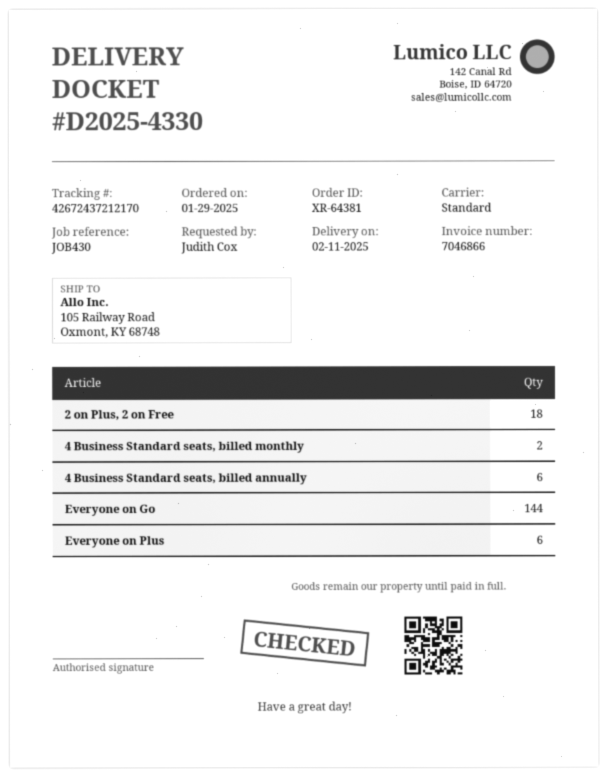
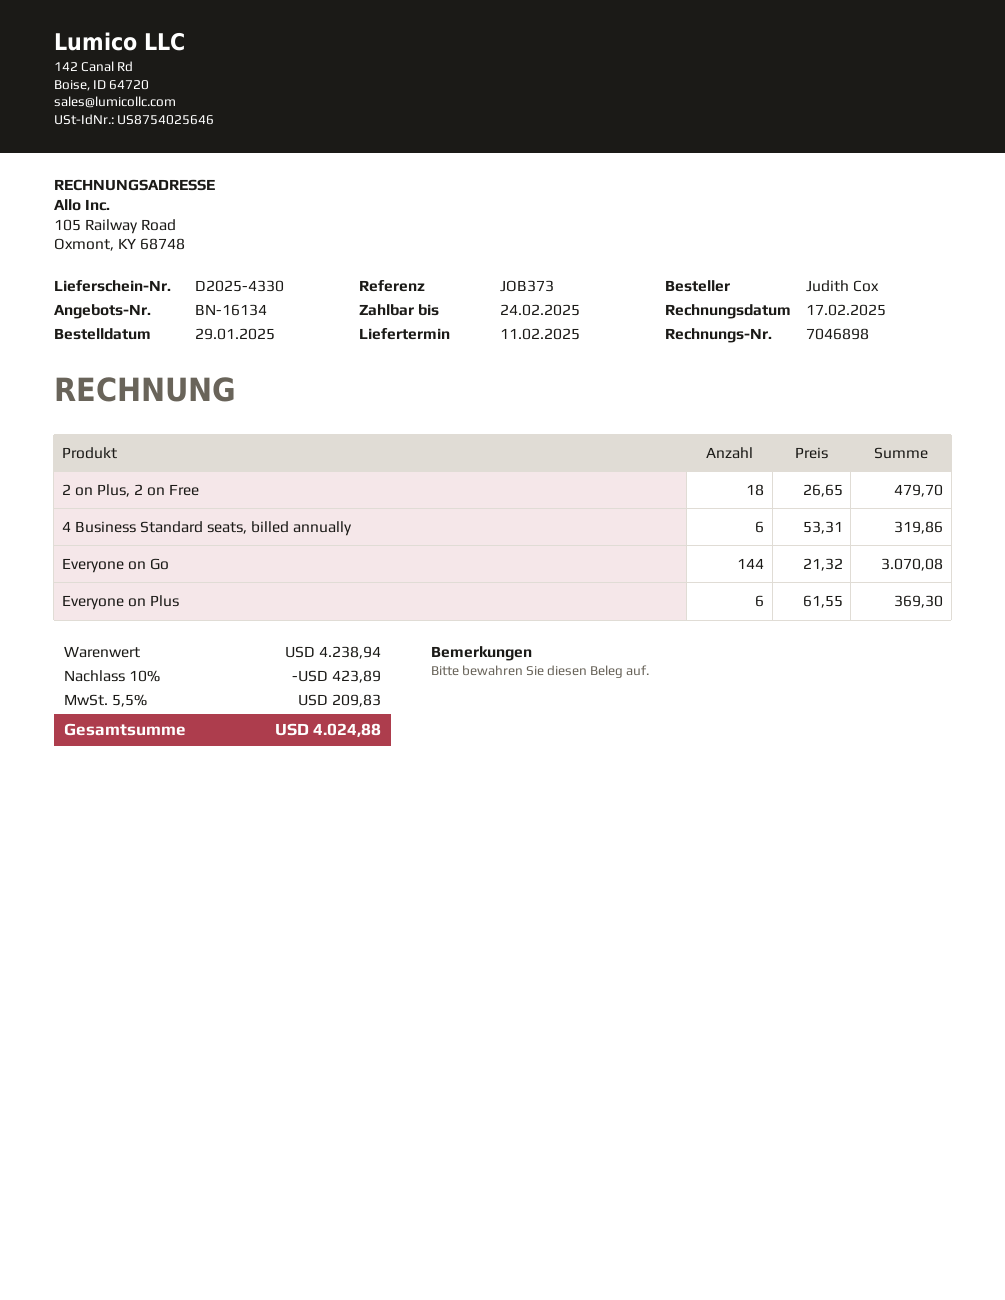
invoice number: 7046866 -> 7046898
reference: JOB430 -> JOB373
4 Business Standard seats, billed monthly: 2 -> none

